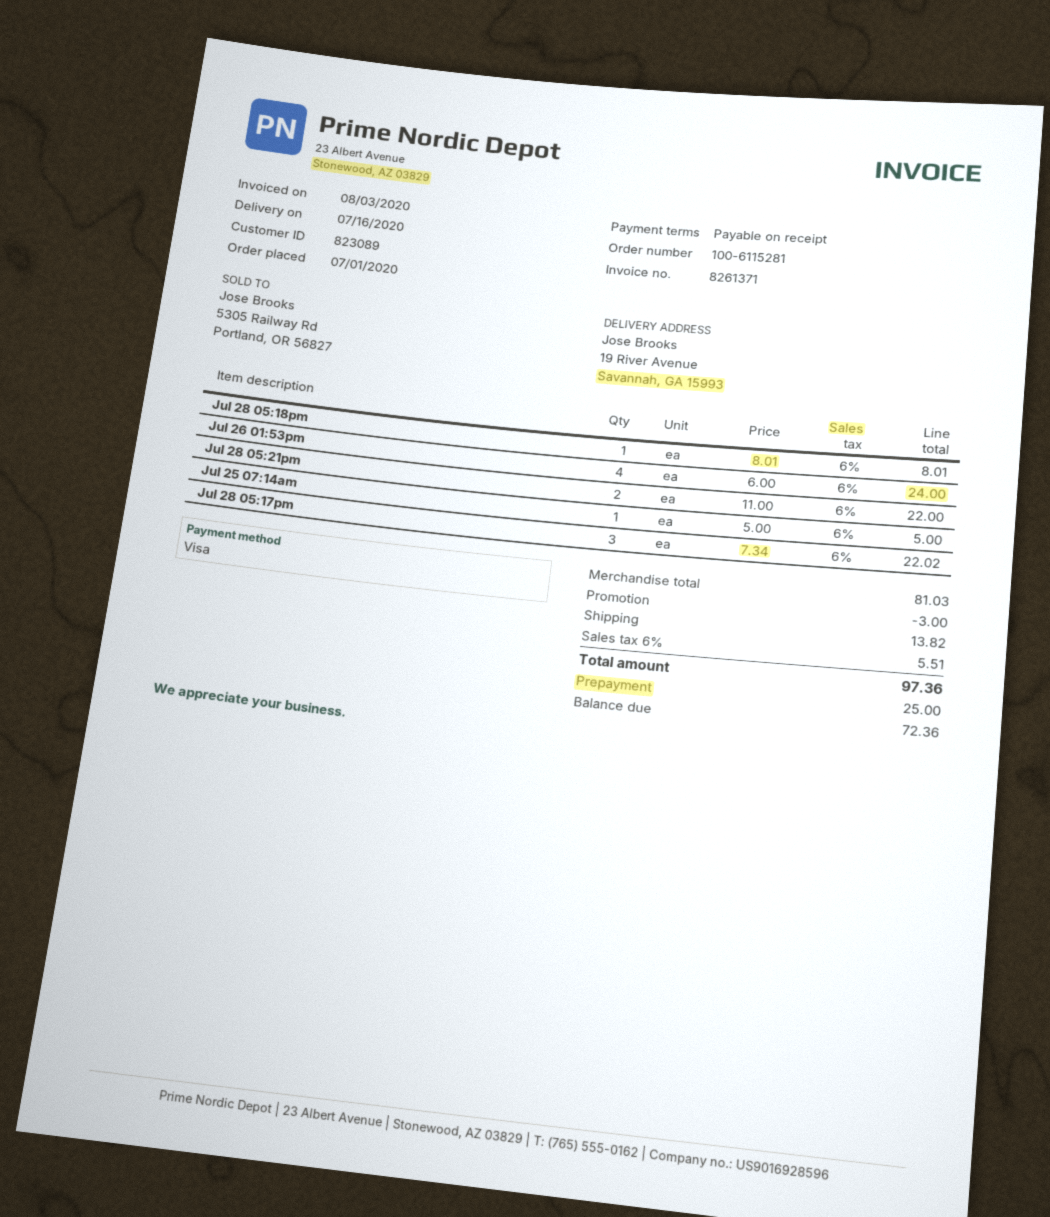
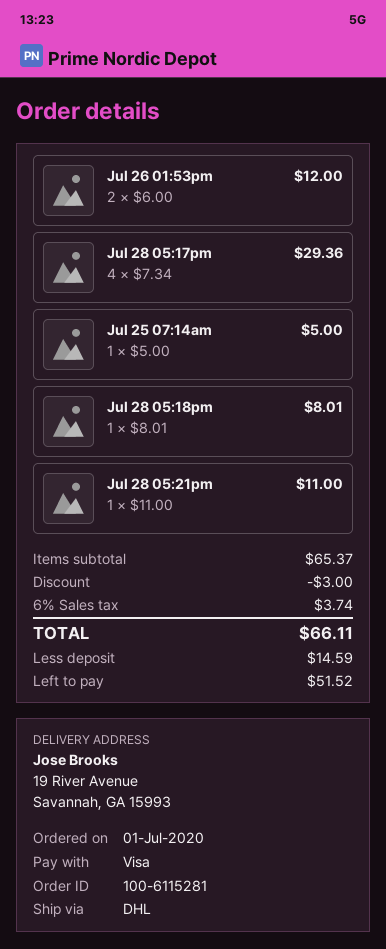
Jul 26 01:53pm: 4 x 6.00 = 24.00 -> 2 x 6.00 = 12.00
Jul 28 05:21pm: 2 x 11.00 = 22.00 -> 1 x 11.00 = 11.00
Jul 28 05:17pm: 3 x 7.34 = 22.02 -> 4 x 7.34 = 29.36
subtotal: 81.03 -> 65.37
shipping: 13.82 -> none
tax: 6% = 5.51 -> 6% = 3.74
total: 97.36 -> 66.11
deposit: 25.00 -> 14.59
balance: 72.36 -> 51.52

